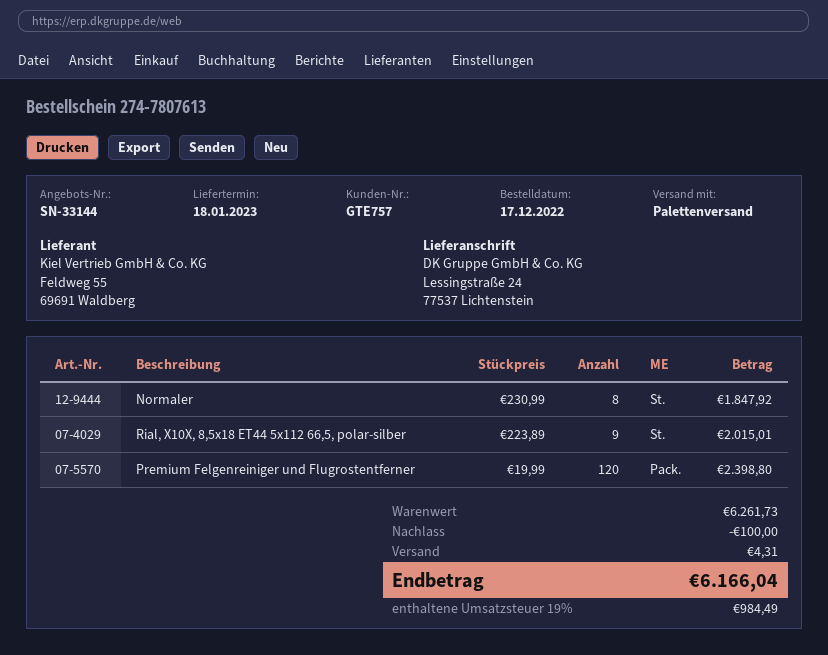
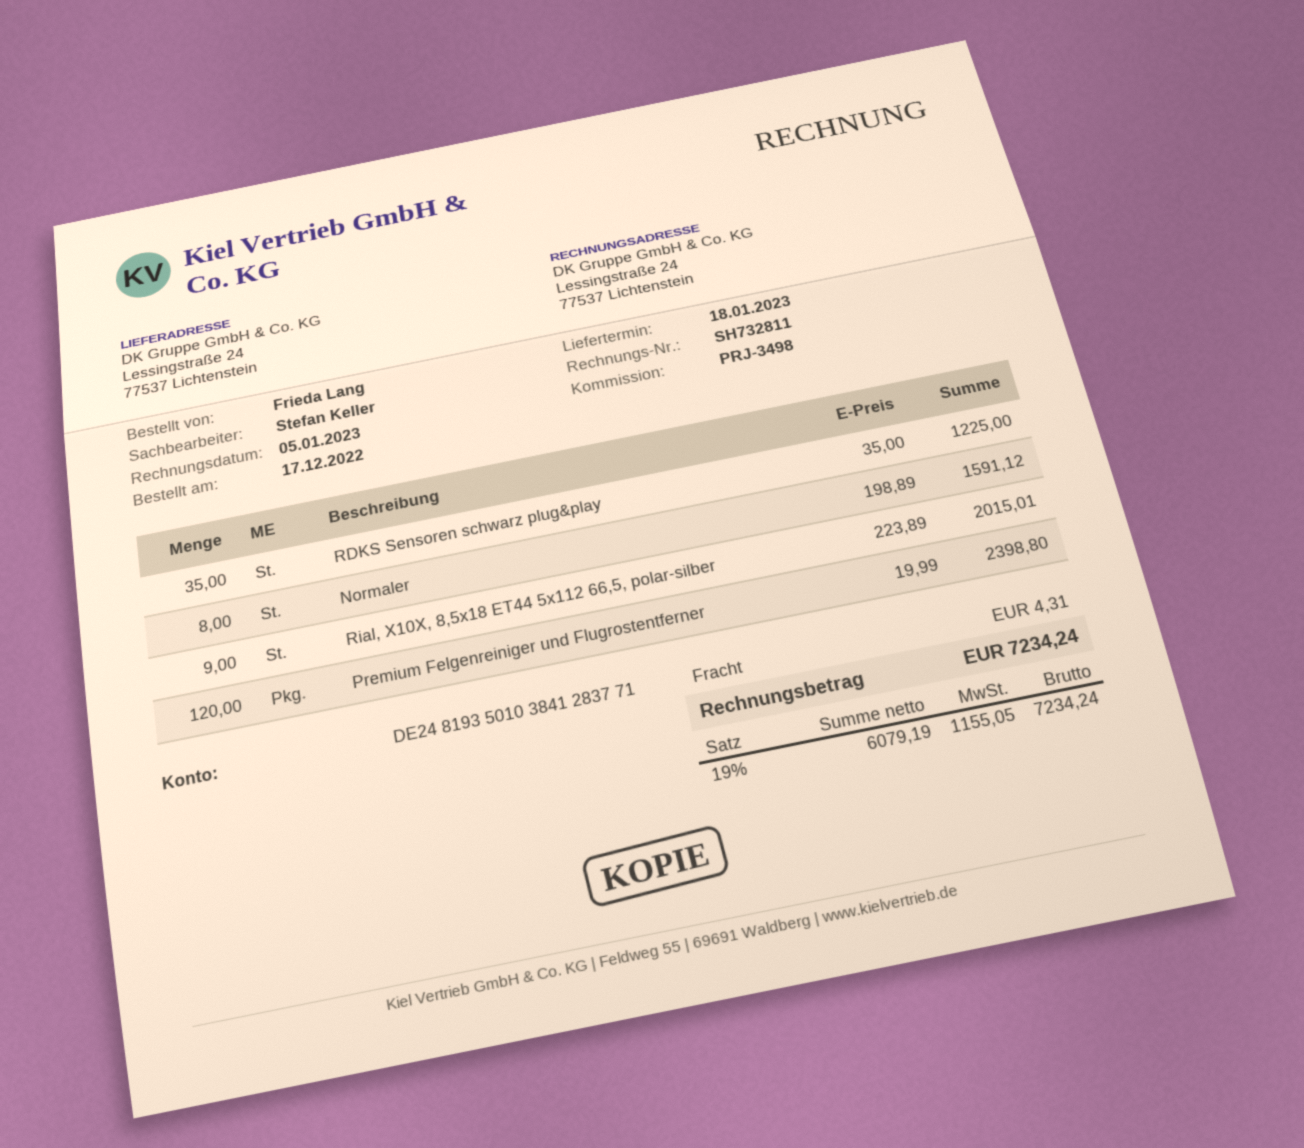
Normaler: 8 x 230.99 = 1847.92 -> 8 x 198.89 = 1591.12
RDKS Sensoren schwarz plug&play: none -> 35 x 35.00 = 1225.00
discount: 100.00 -> none
tax: 19% = 984.49 -> 19% = 1155.05
total: 6166.04 -> 7234.24

